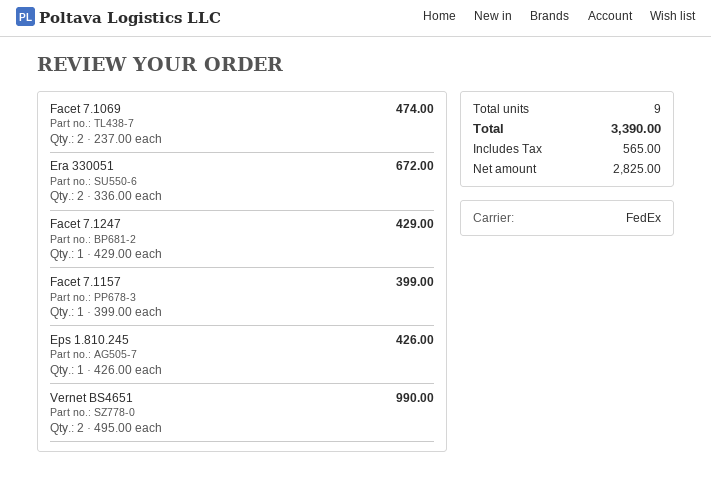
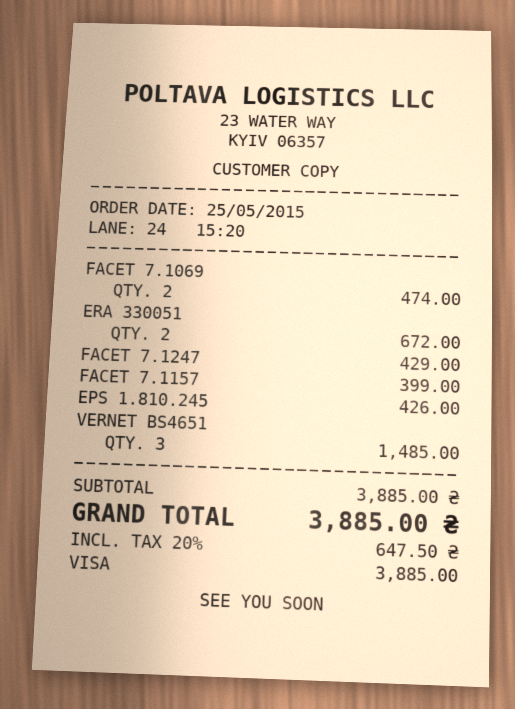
Vernet BS4651: 2 for 990.00 -> 3 for 1485.00
tax: 565.00 -> 647.50
total: 3390.00 -> 3885.00

